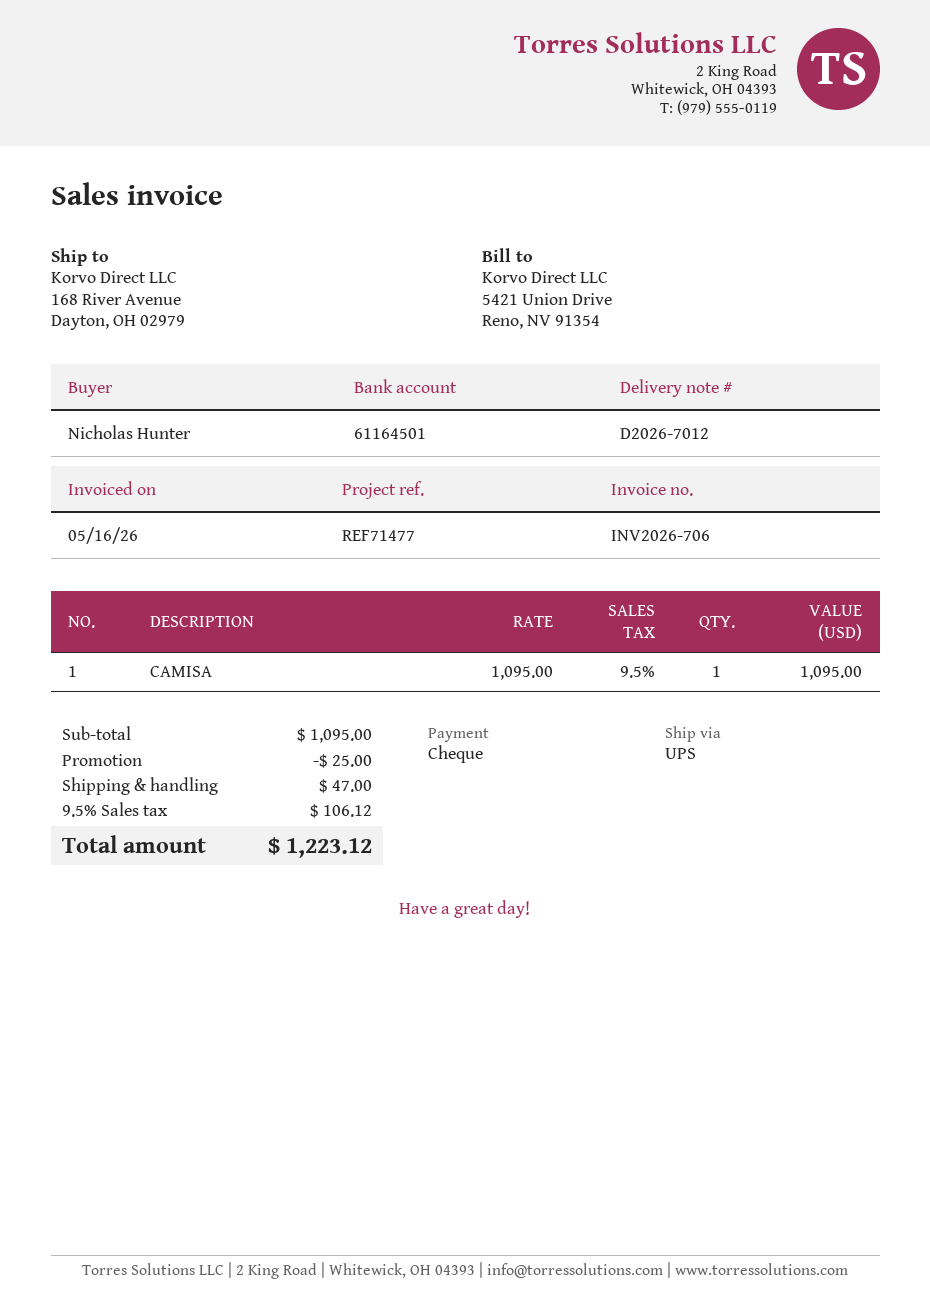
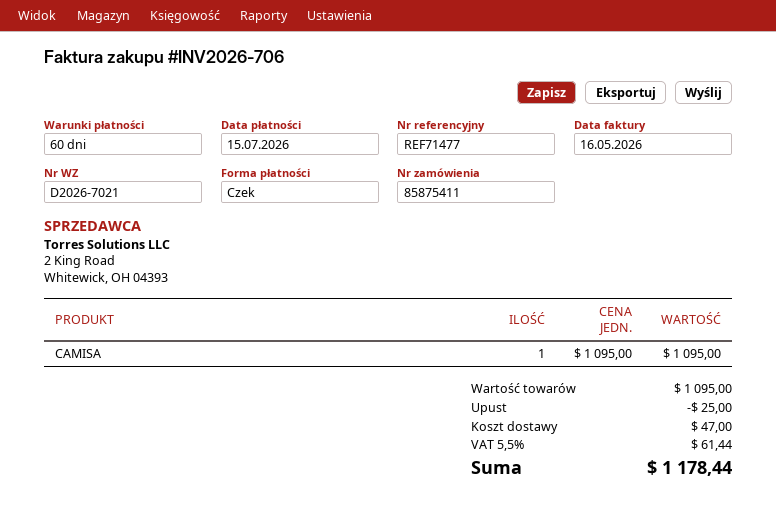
delivery note number: D2026-7012 -> D2026-7021
tax: 9.5% = 106.12 -> 5.5% = 61.44
total: 1223.12 -> 1178.44

